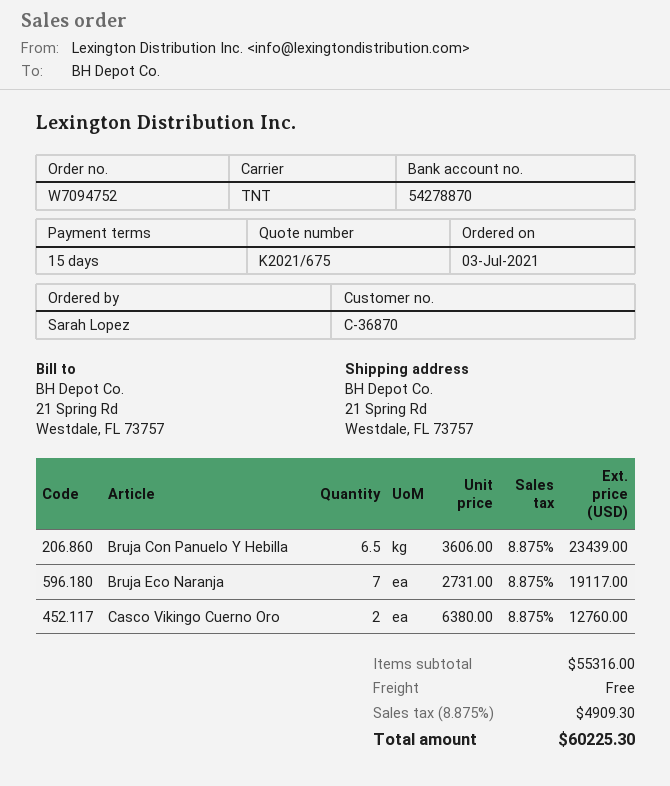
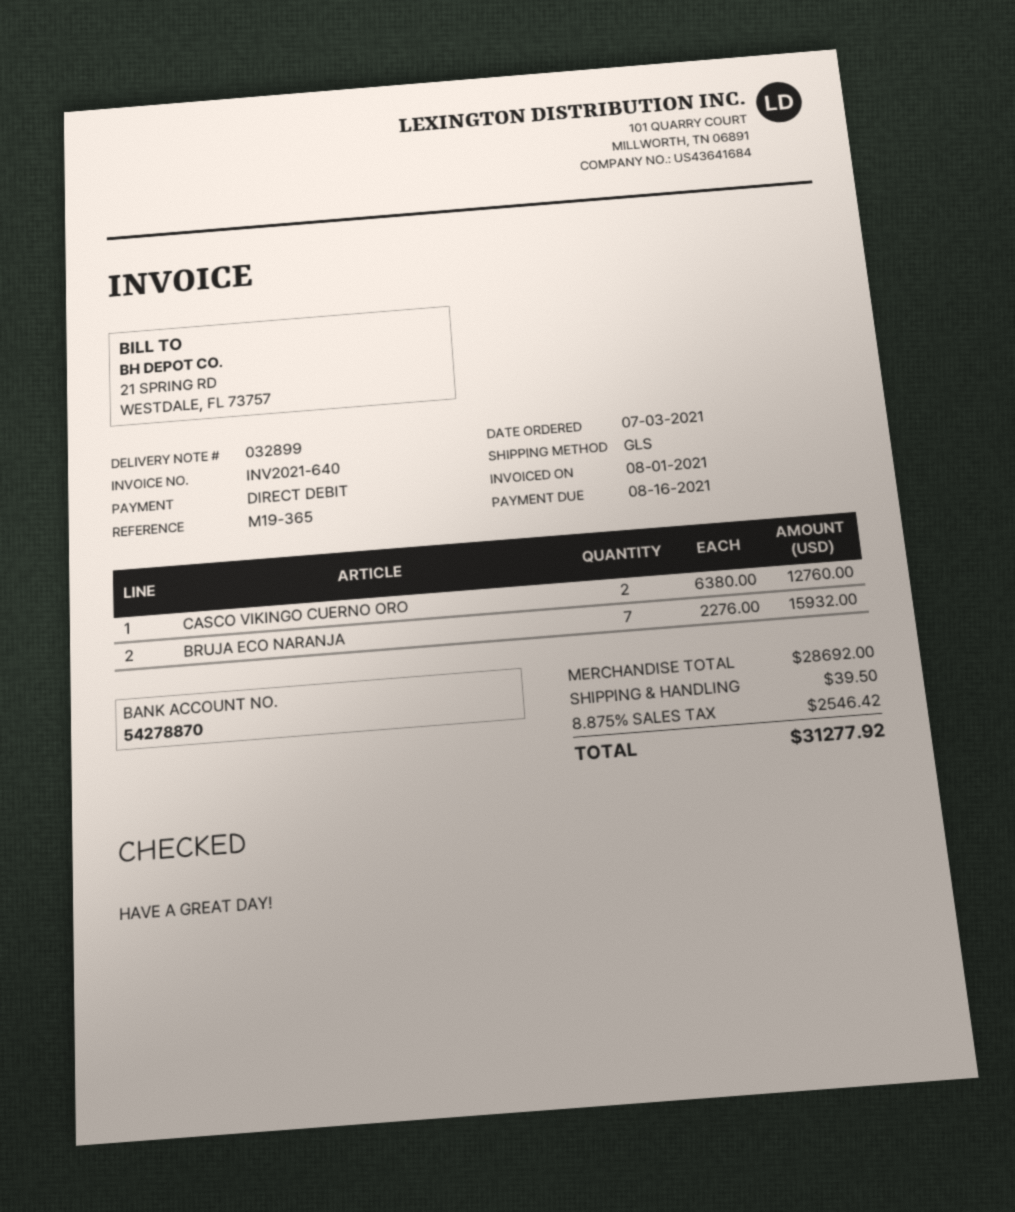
shipping method: TNT -> GLS
Bruja Con Panuelo Y Hebilla: 6.5 x 3606.00 = 23439.00 -> none
Bruja Eco Naranja: 7 x 2731.00 = 19117.00 -> 7 x 2276.00 = 15932.00
subtotal: 55316.00 -> 28692.00
shipping: 0.00 -> 39.50
tax: 8.875% = 4909.30 -> 8.875% = 2546.42
total: 60225.30 -> 31277.92

